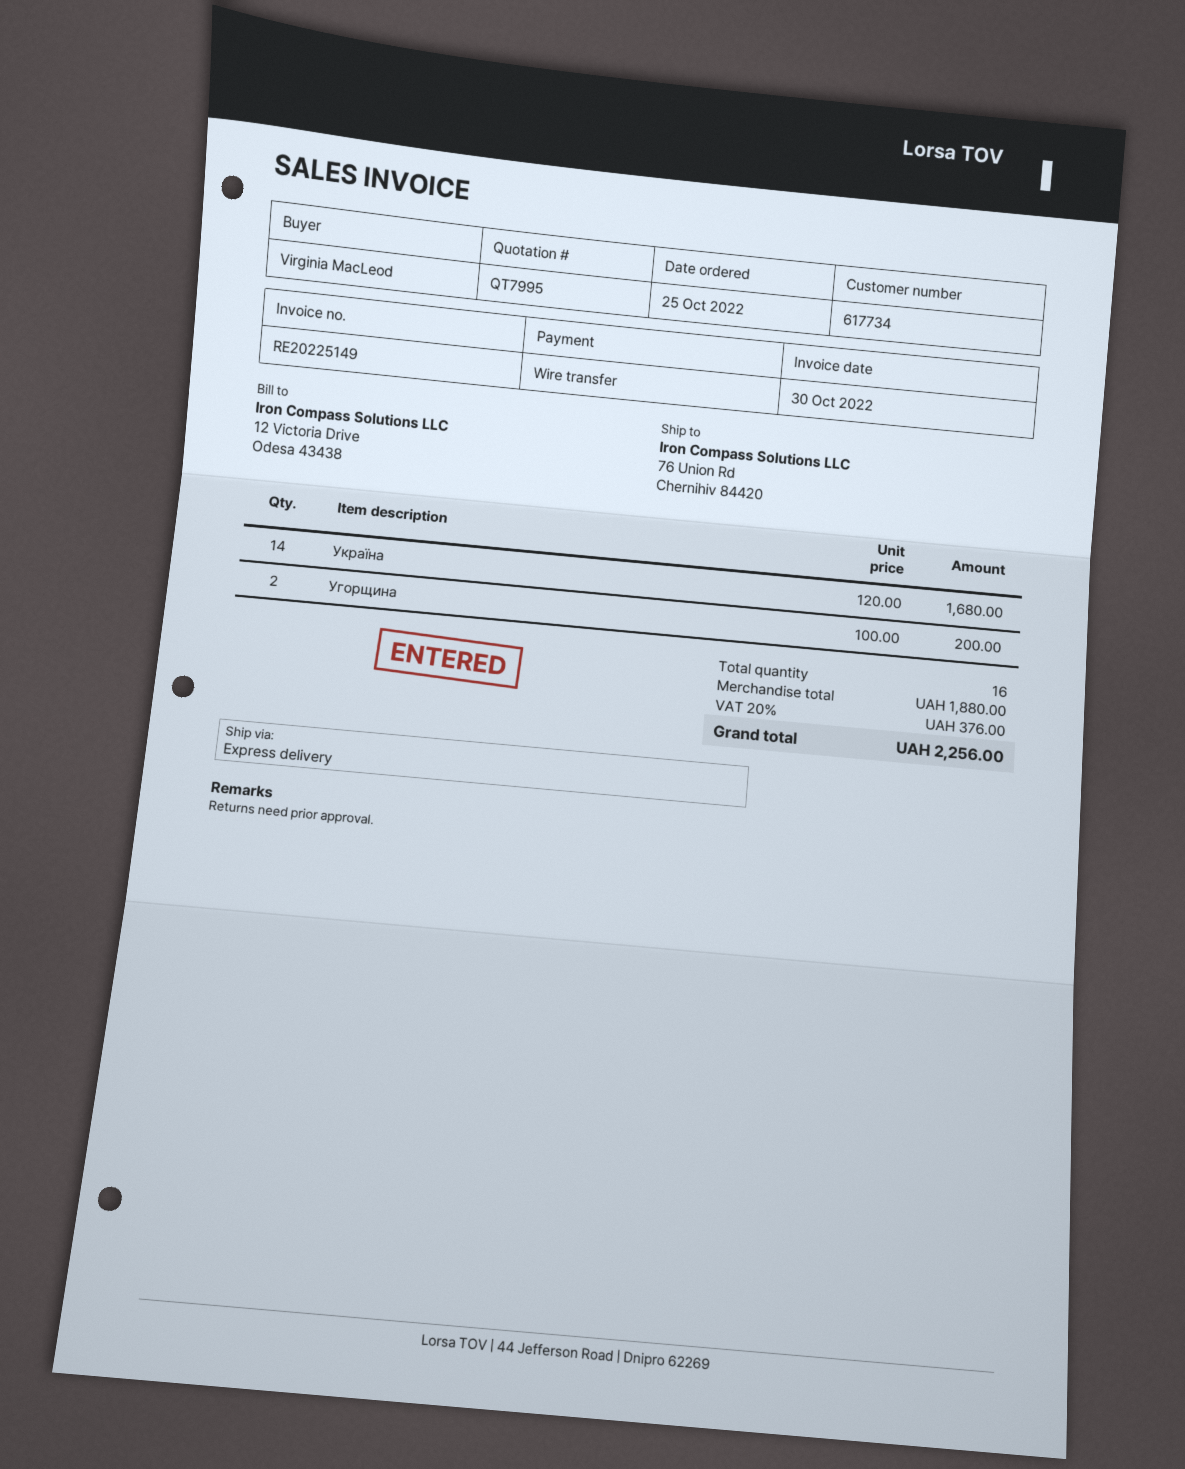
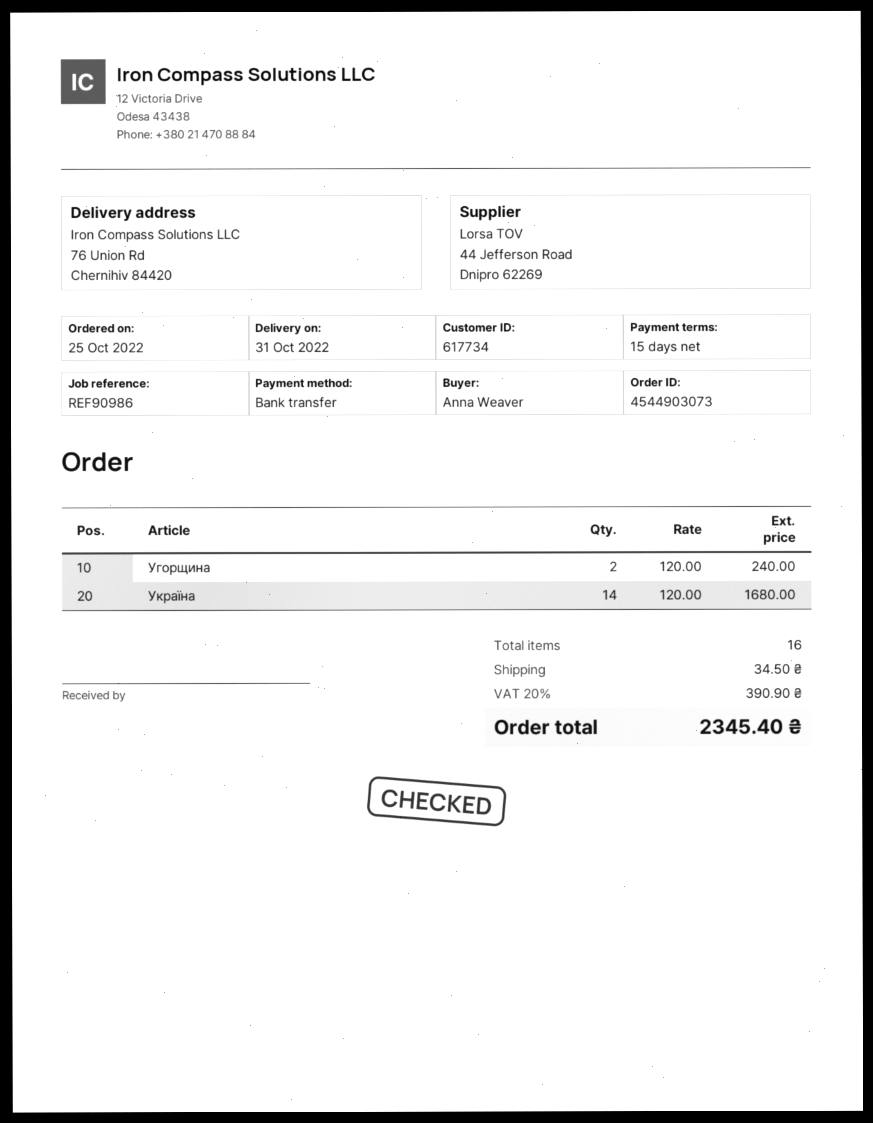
ordered by: Virginia MacLeod -> Anna Weaver
Угорщина: 2 x 100.00 = 200.00 -> 2 x 120.00 = 240.00
shipping: none -> 34.50
tax: 20% = 376.00 -> 20% = 390.90
total: 2256.00 -> 2345.40

